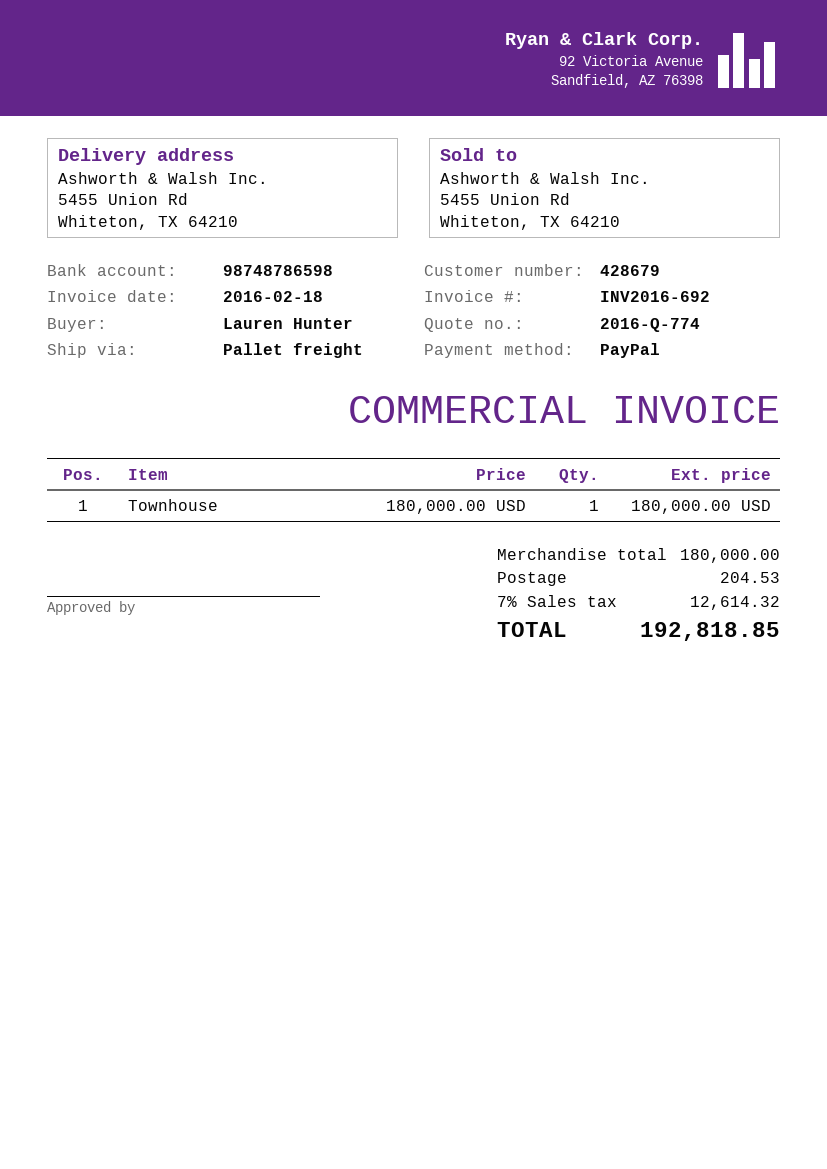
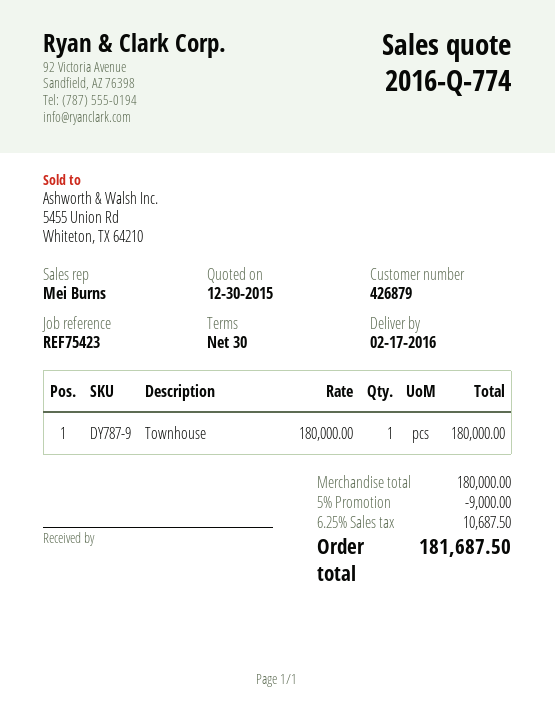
customer number: 428679 -> 426879
discount: none -> 5% = 9000.00
shipping: 204.53 -> none
tax: 7% = 12614.32 -> 6.25% = 10687.50
total: 192818.85 -> 181687.50

